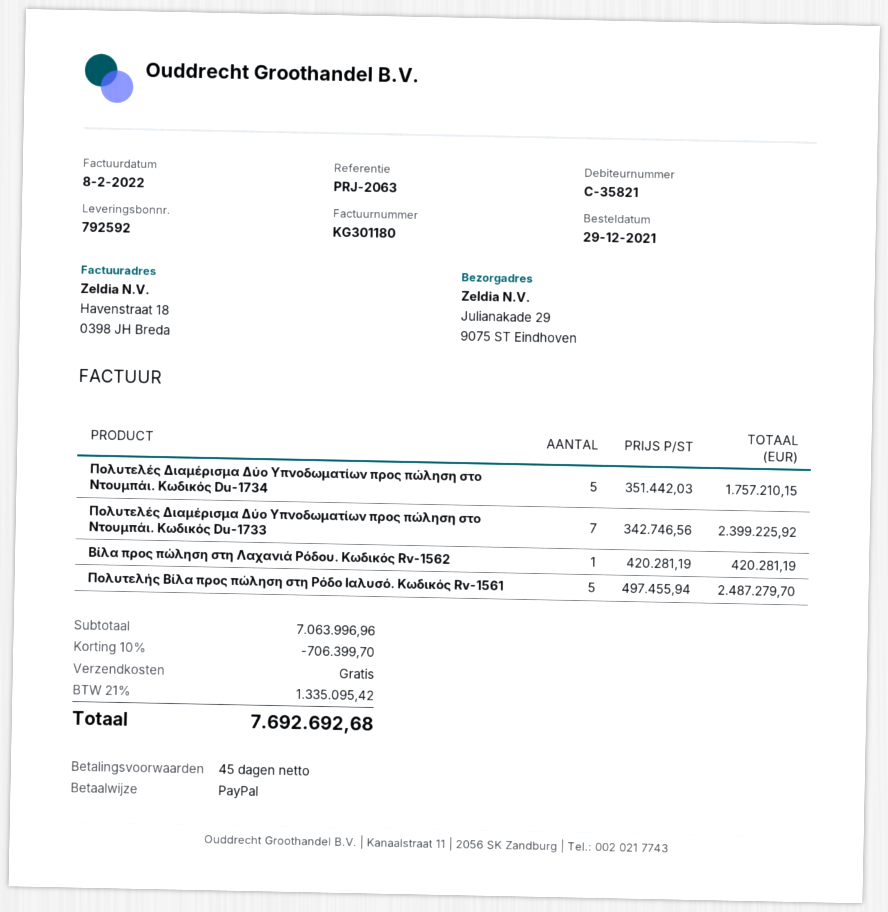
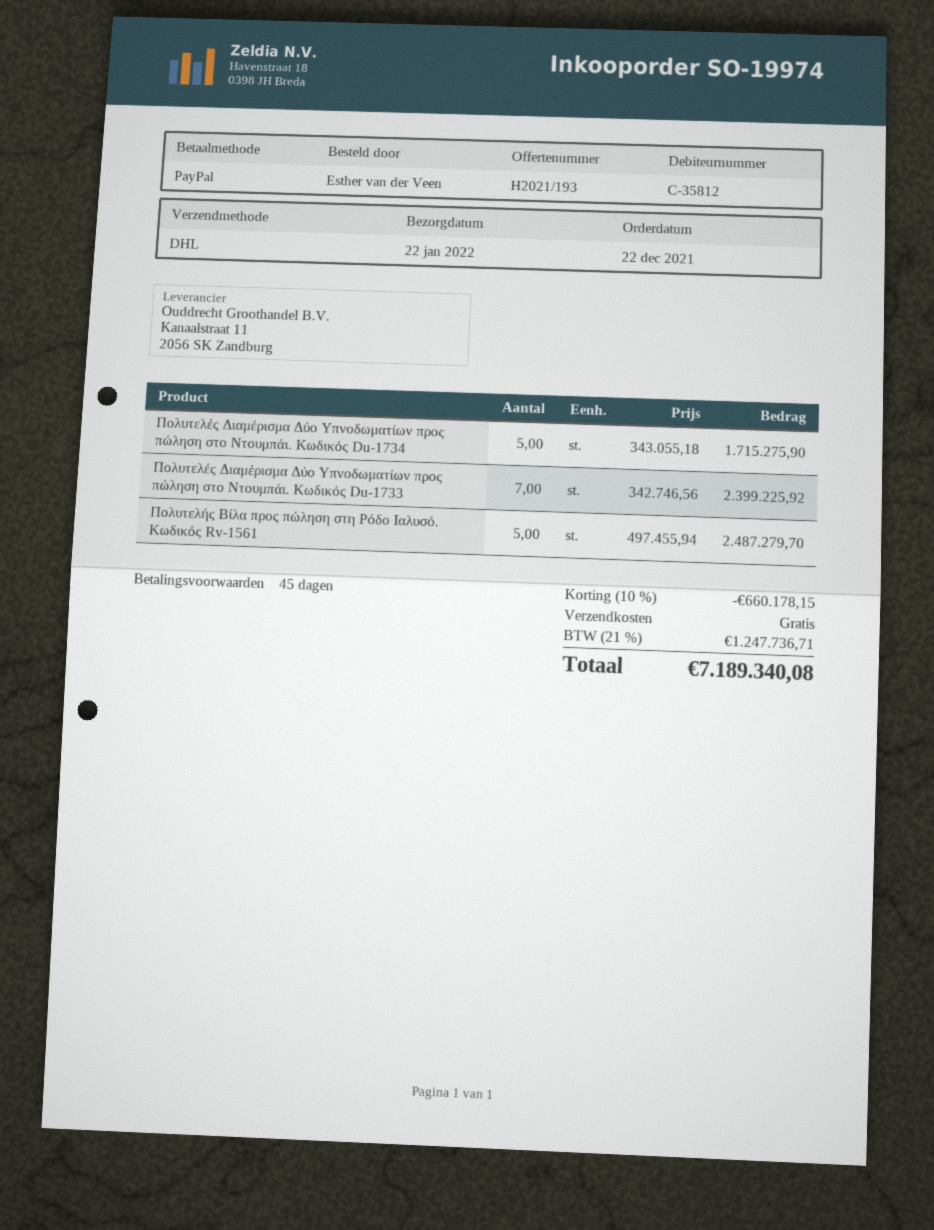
order date: 2021-12-29 -> 2021-12-22
customer number: C-35821 -> C-35812
Πολυτελές Διαμέρισμα Δύο Υπνοδωματίων προς πώληση στο Ντουμπάι. Κωδικός Du-1734: 5 x 351442.03 = 1757210.15 -> 5 x 343055.18 = 1715275.90
Βίλα προς πώληση στη Λαχανιά Ρόδου. Κωδικός Rv-1562: 1 x 420281.19 = 420281.19 -> none
discount: 10% = 706399.70 -> 10% = 660178.15
tax: 21% = 1335095.42 -> 21% = 1247736.71
total: 7692692.68 -> 7189340.08

